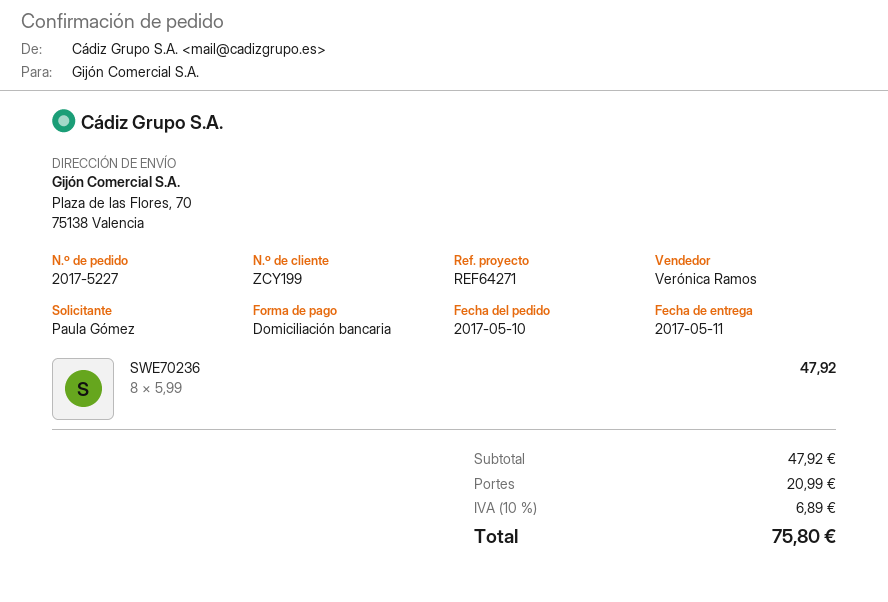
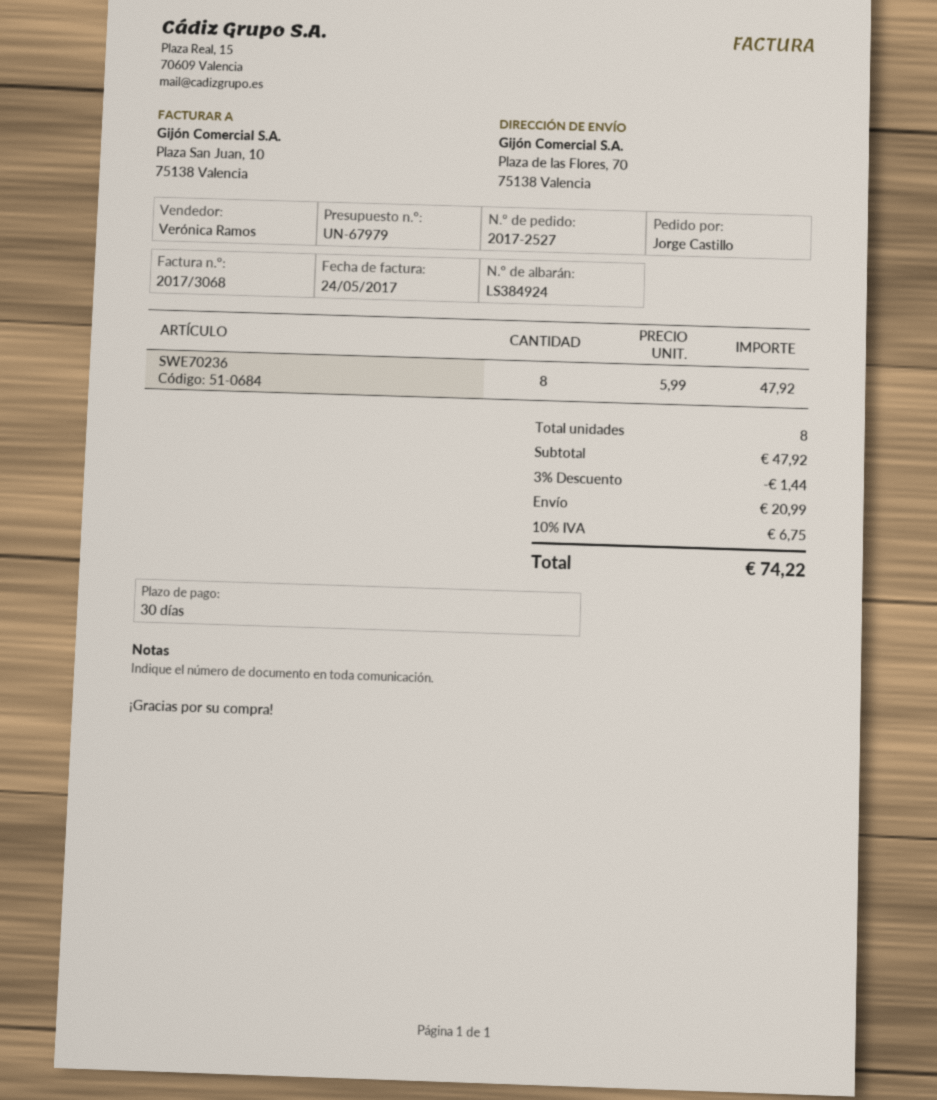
order number: 2017-5227 -> 2017-2527
ordered by: Paula Gómez -> Jorge Castillo
discount: none -> 3% = 1.44
tax: 10% = 6.89 -> 10% = 6.75
total: 75.80 -> 74.22

